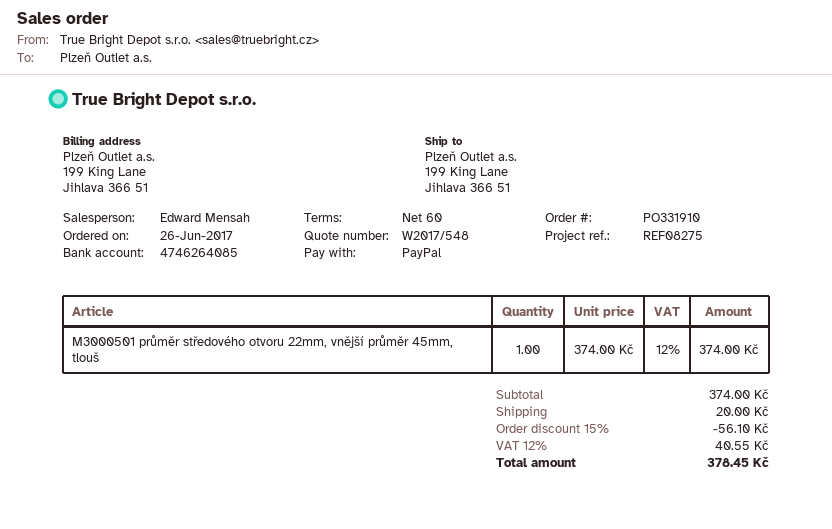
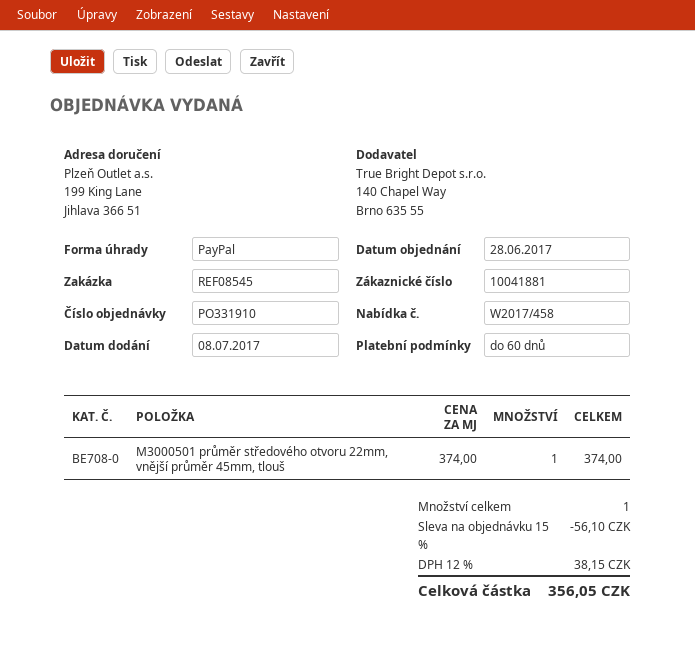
quote number: W2017/548 -> W2017/458
order date: 2017-06-26 -> 2017-06-28
reference: REF08275 -> REF08545
shipping: 20.00 -> none
tax: 12% = 40.55 -> 12% = 38.15
total: 378.45 -> 356.05

